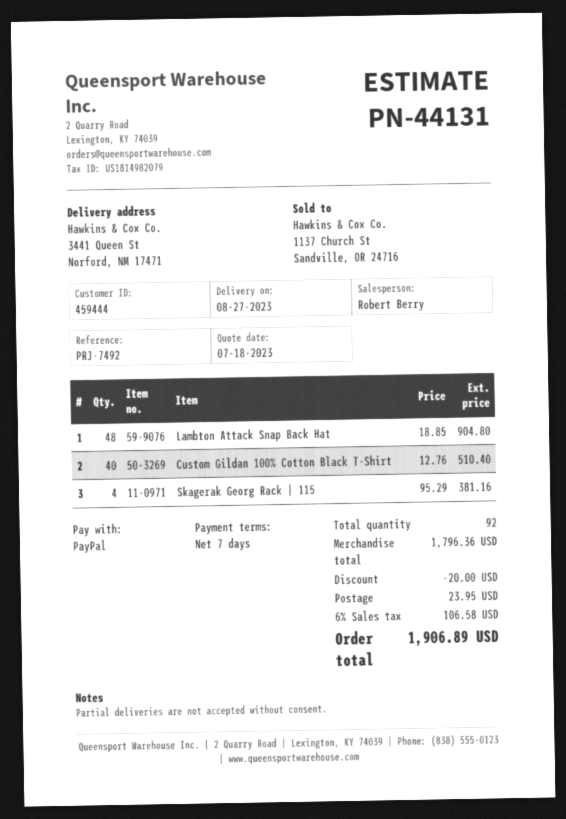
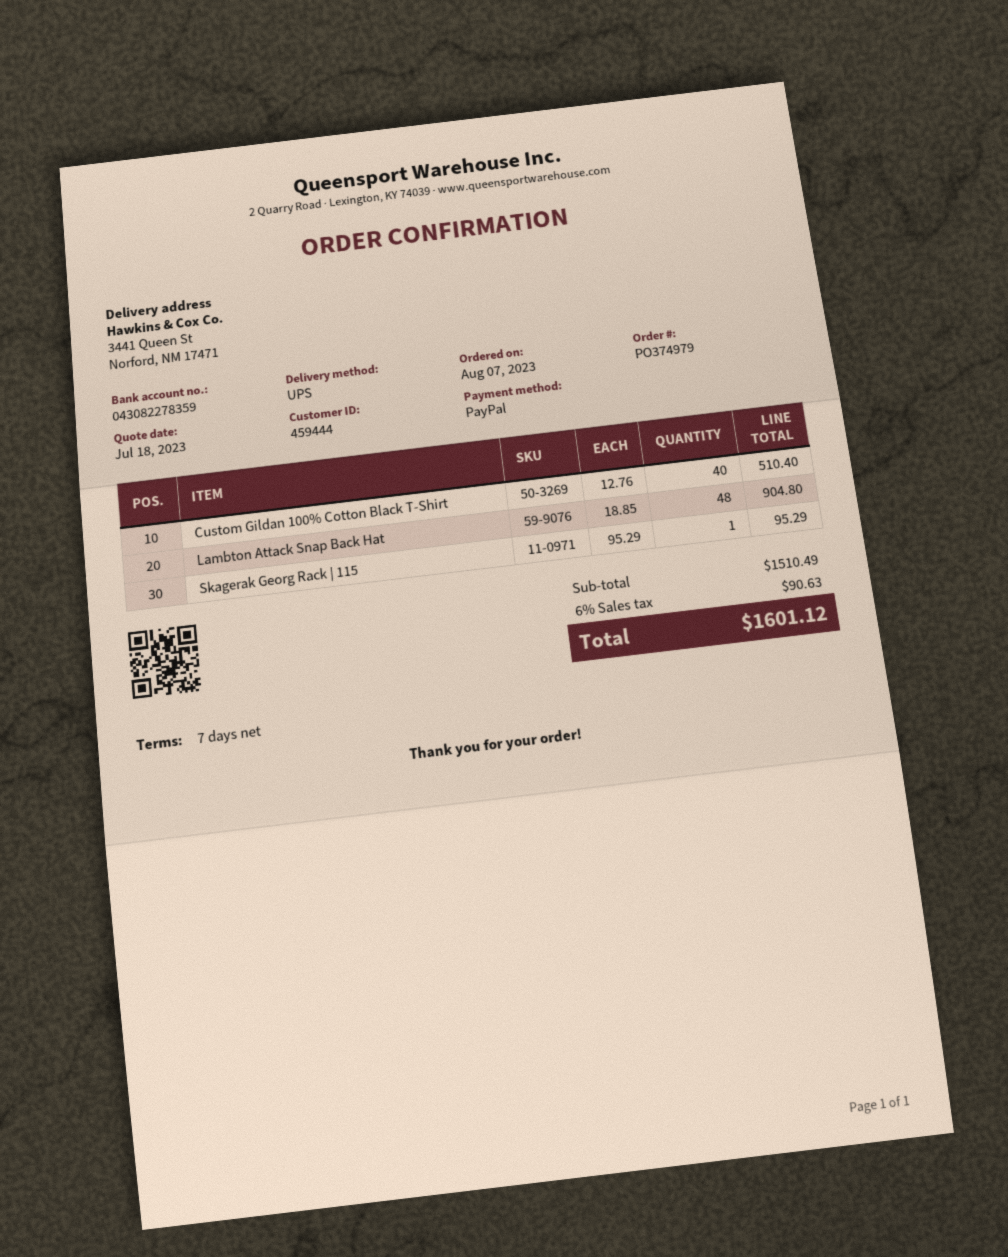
Skagerak Georg Rack | 115: 4 x 95.29 = 381.16 -> 1 x 95.29 = 95.29
subtotal: 1796.36 -> 1510.49
discount: 20.00 -> none
shipping: 23.95 -> none
tax: 6% = 106.58 -> 6% = 90.63
total: 1906.89 -> 1601.12

